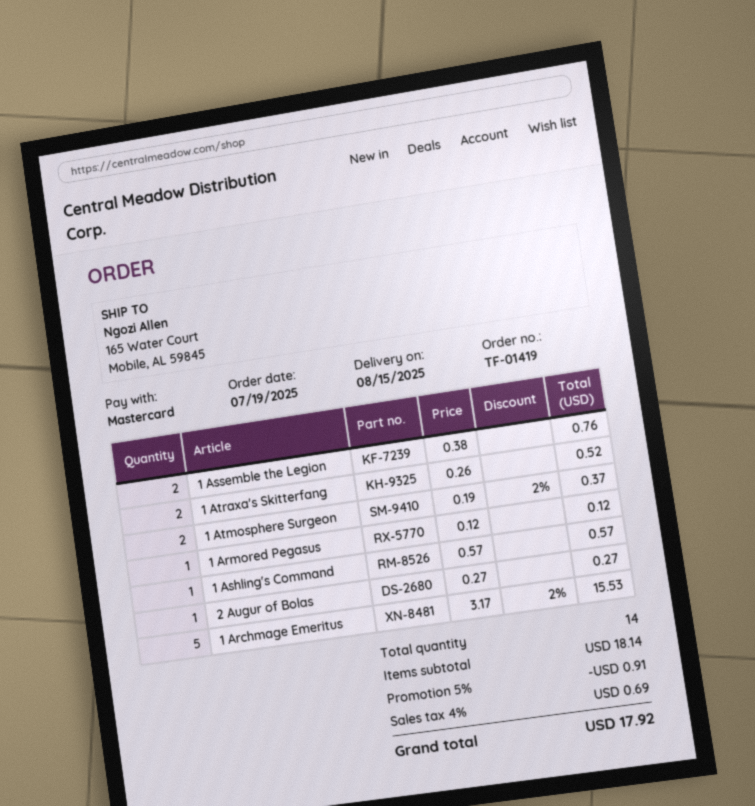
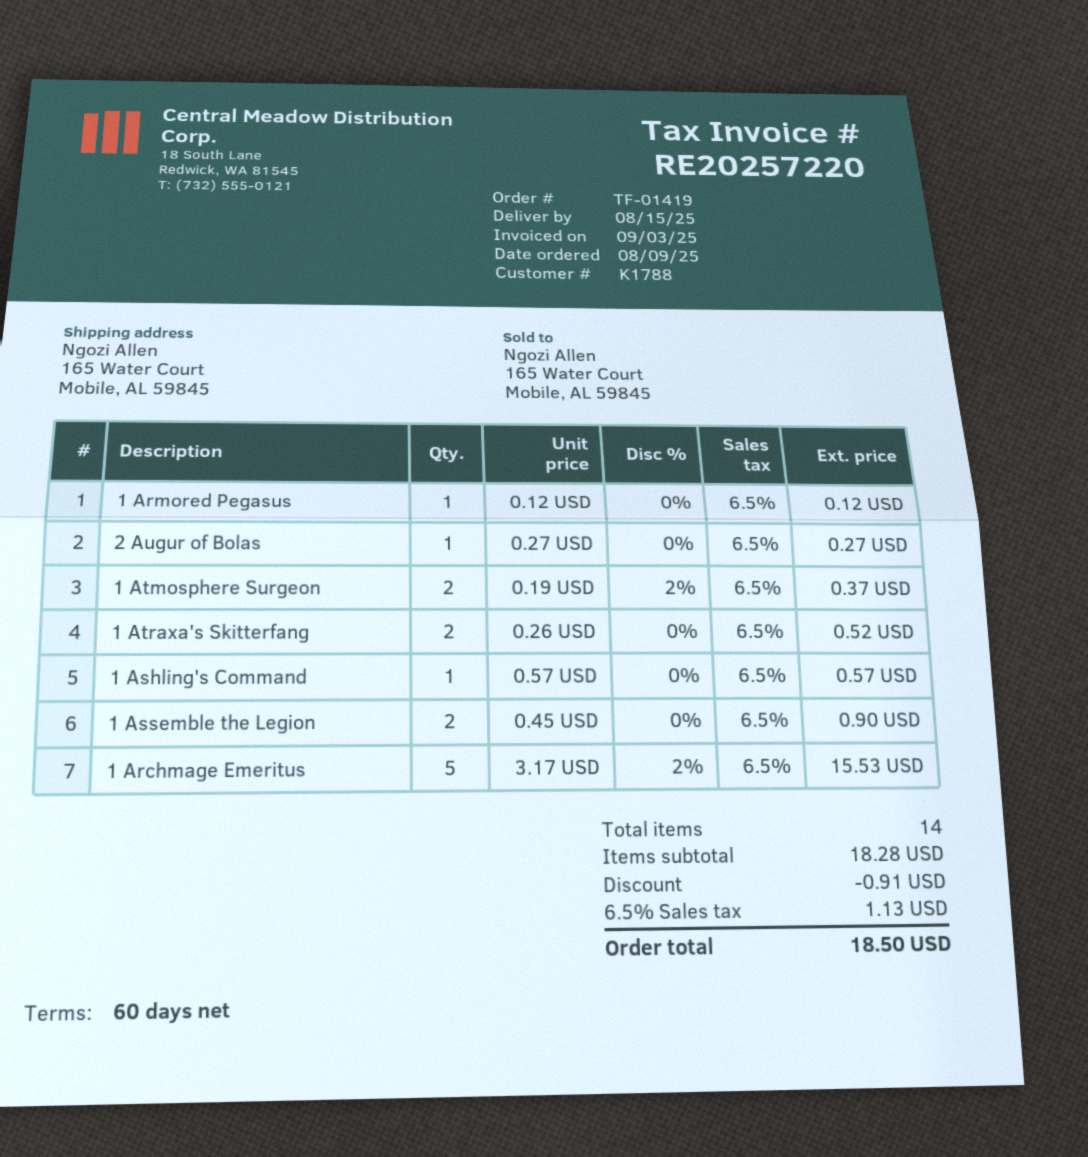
order date: 2025-07-19 -> 2025-08-09
1 Assemble the Legion: 2 x 0.38 = 0.76 -> 2 x 0.45 = 0.90
subtotal: 18.14 -> 18.28
tax: 4% = 0.69 -> 6.5% = 1.13
total: 17.92 -> 18.50

